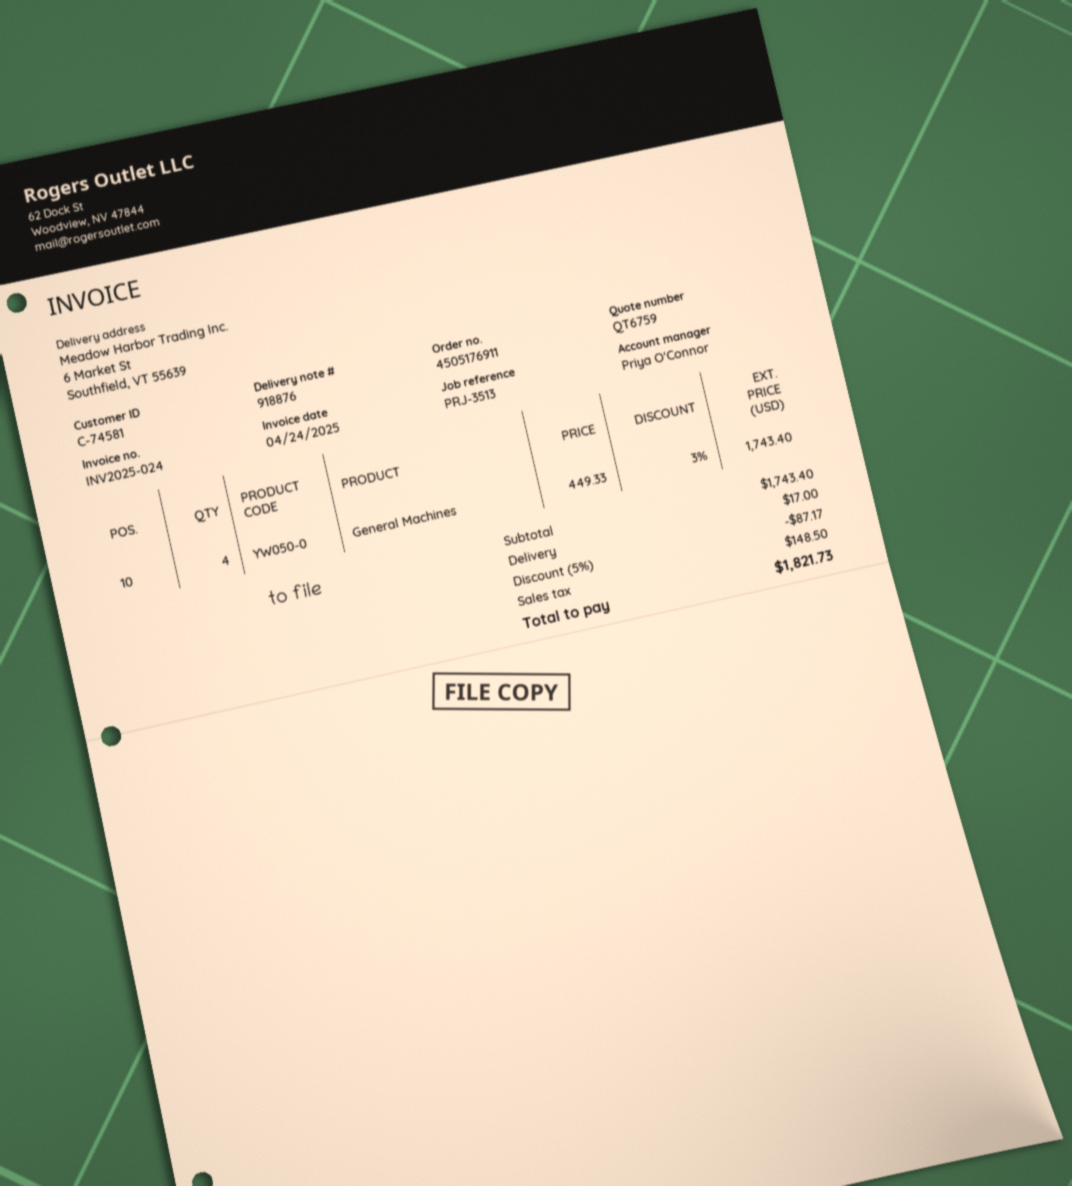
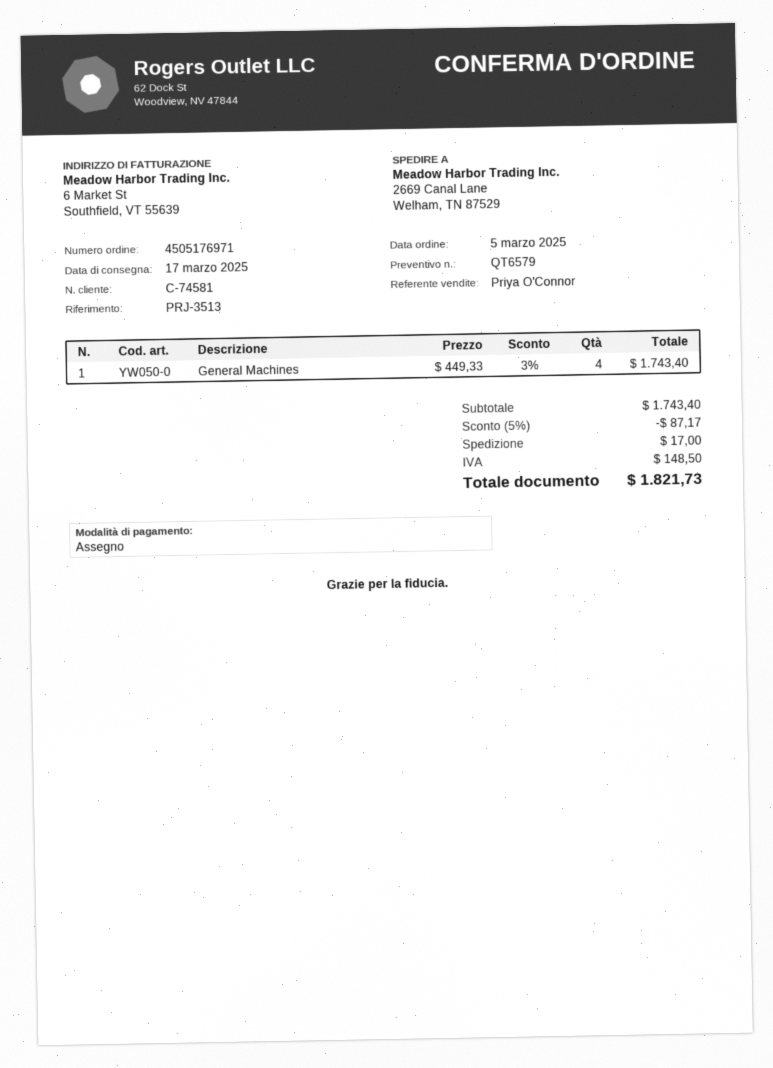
quote number: QT6759 -> QT6579
order number: 4505176911 -> 4505176971
ship to: 6 Market St, Southfield, VT 55639 -> 2669 Canal Lane, Welham, TN 87529

